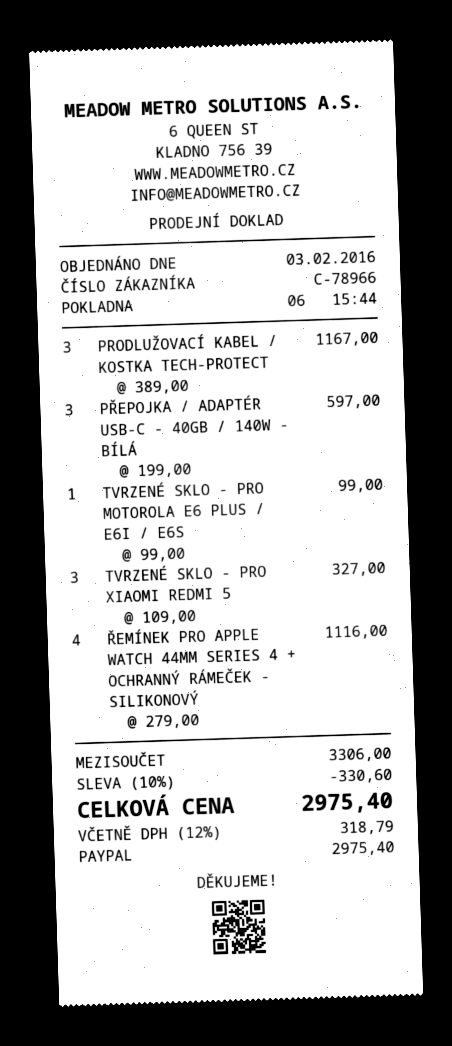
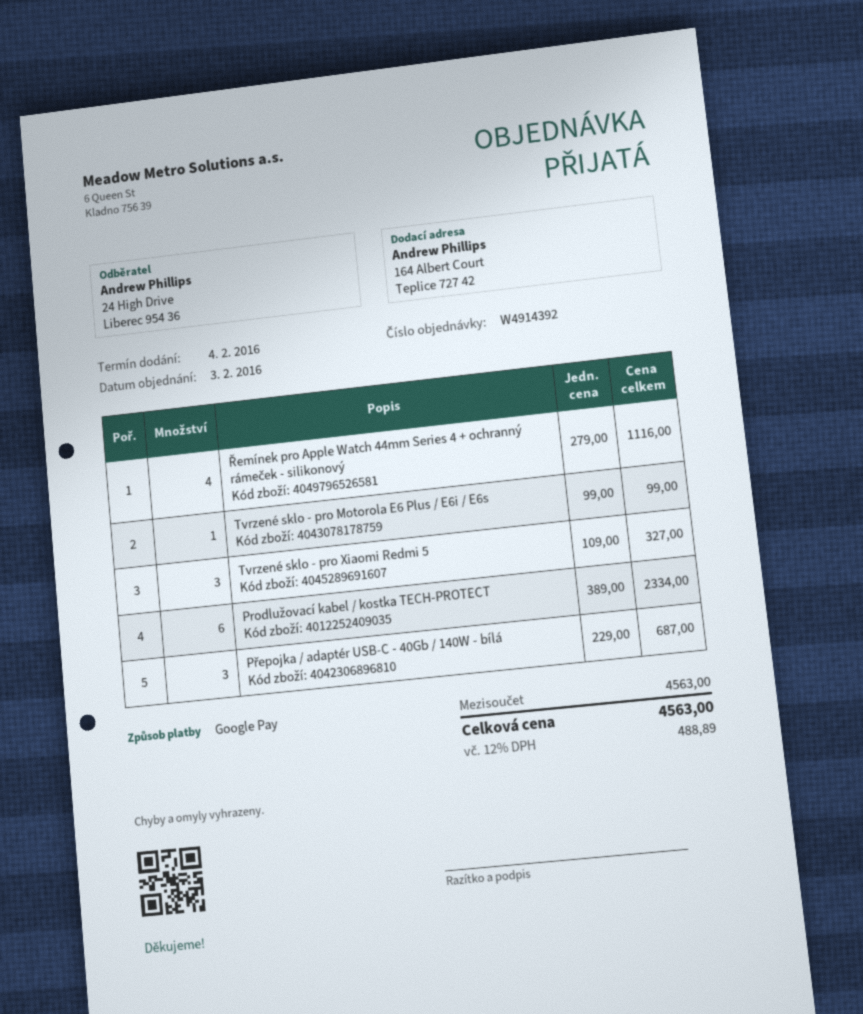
payment method: PayPal -> Google Pay
PRODLUŽOVACÍ KABEL / KOSTKA TECH-PROTECT: 3 x 389.00 = 1167.00 -> 6 x 389.00 = 2334.00
PŘEPOJKA / ADAPTÉR USB-C - 40GB / 140W - BÍLÁ: 3 x 199.00 = 597.00 -> 3 x 229.00 = 687.00
subtotal: 3306.00 -> 4563.00
discount: 10% = 330.60 -> none
tax: 12% = 318.79 -> 12% = 488.89
total: 2975.40 -> 4563.00

